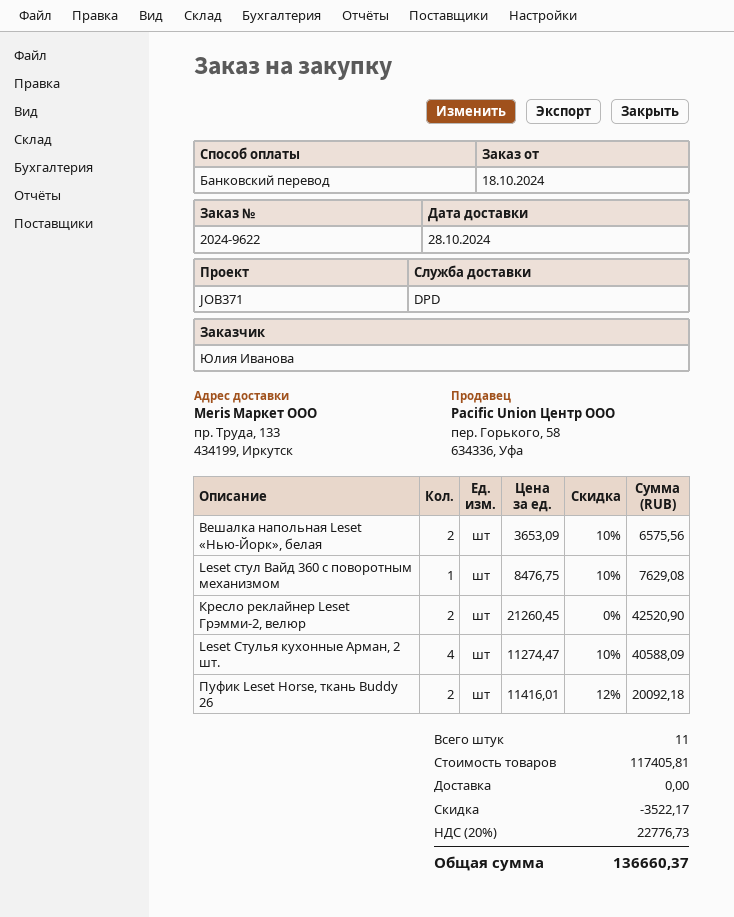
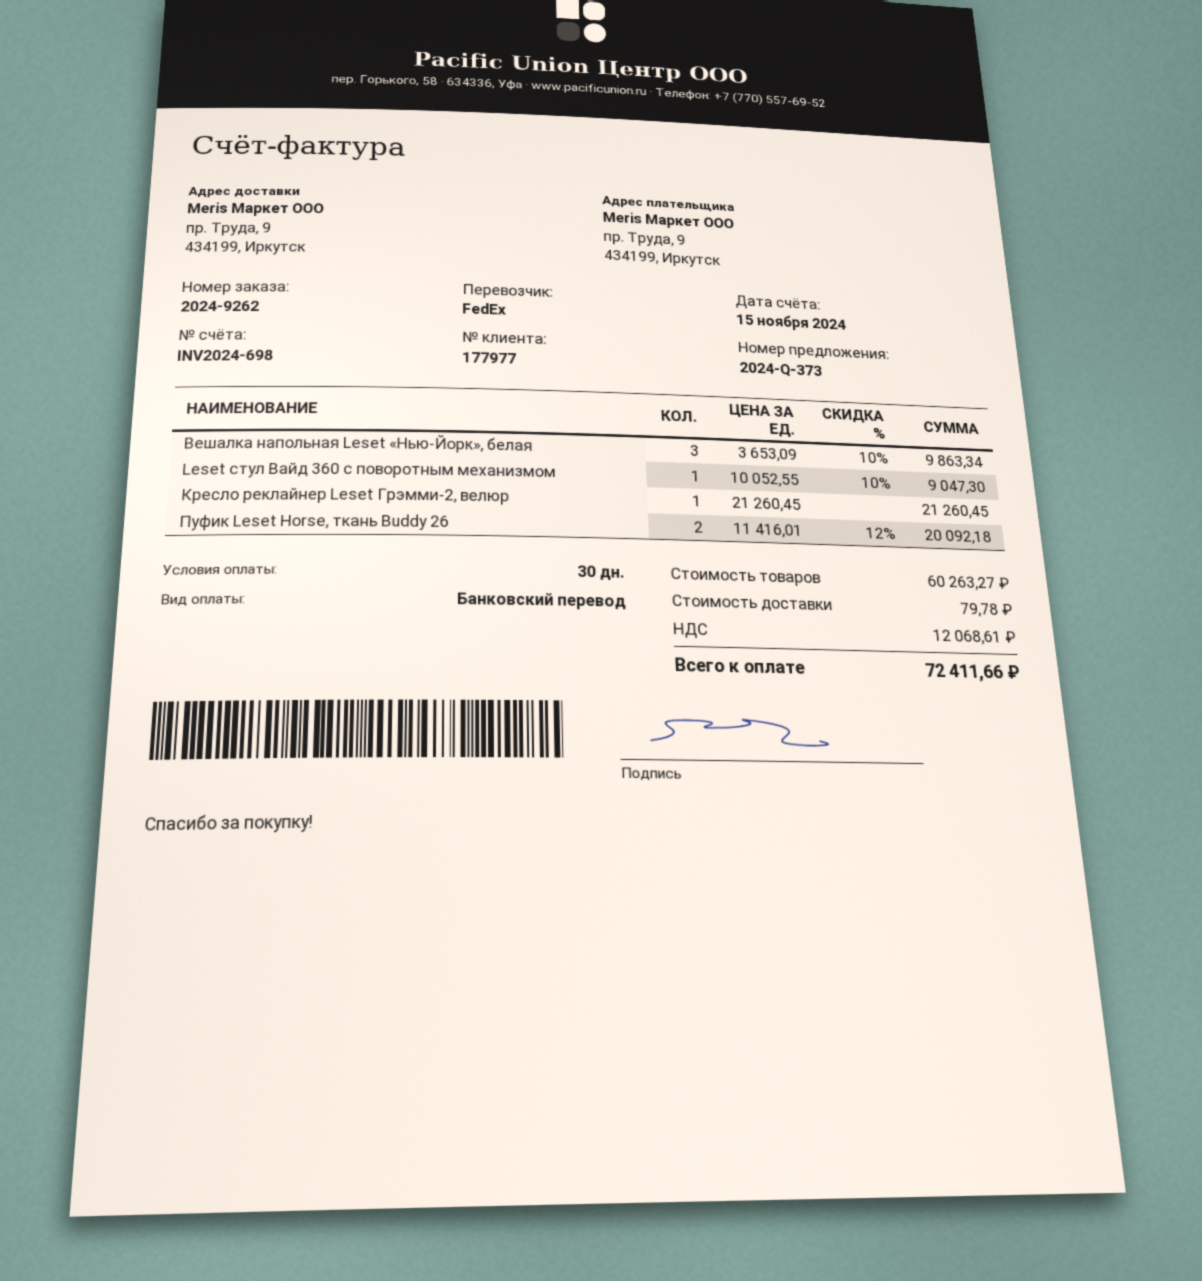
order number: 2024-9622 -> 2024-9262
shipping method: DPD -> FedEx
ship to: пр. Труда, 133, 434199, Иркутск -> пр. Труда, 9, 434199, Иркутск
Вешалка напольная Leset «Нью-Йорк», белая: 2 x 3653.09 - 10% = 6575.56 -> 3 x 3653.09 - 10% = 9863.34
Leset стул Вайд 360 с поворотным механизмом: 1 x 8476.75 - 10% = 7629.08 -> 1 x 10052.55 - 10% = 9047.30
Кресло реклайнер Leset Грэмми-2, велюр: 2 x 21260.45 = 42520.90 -> 1 x 21260.45 = 21260.45
Leset Стулья кухонные Арман, 2 шт.: 4 x 11274.47 - 10% = 40588.09 -> none
subtotal: 117405.81 -> 60263.27
discount: 3522.17 -> none
shipping: 0.00 -> 79.78
tax: 22776.73 -> 12068.61
total: 136660.37 -> 72411.66

